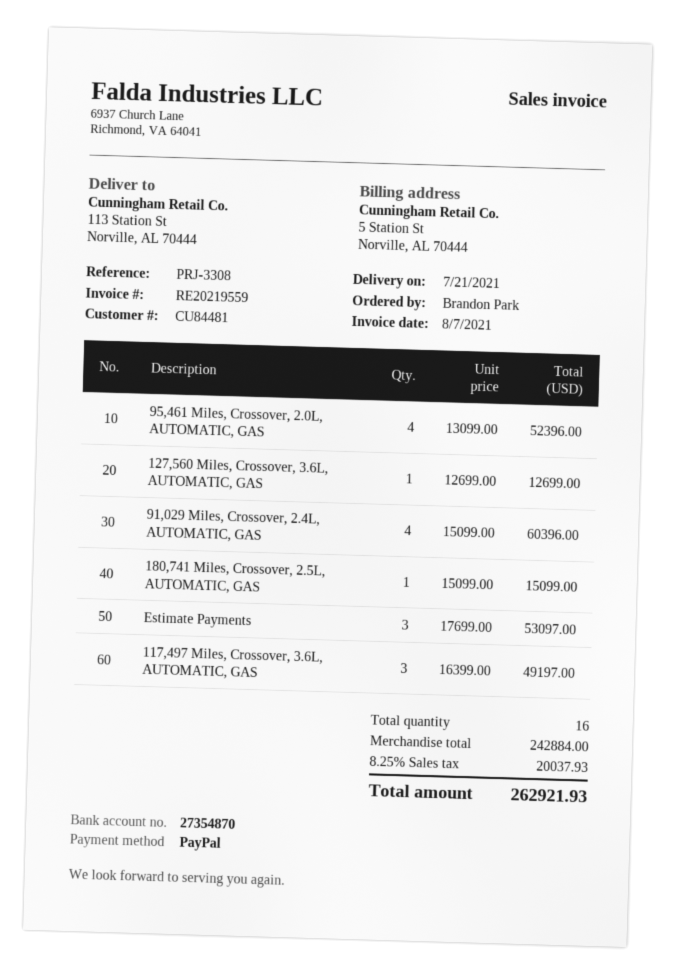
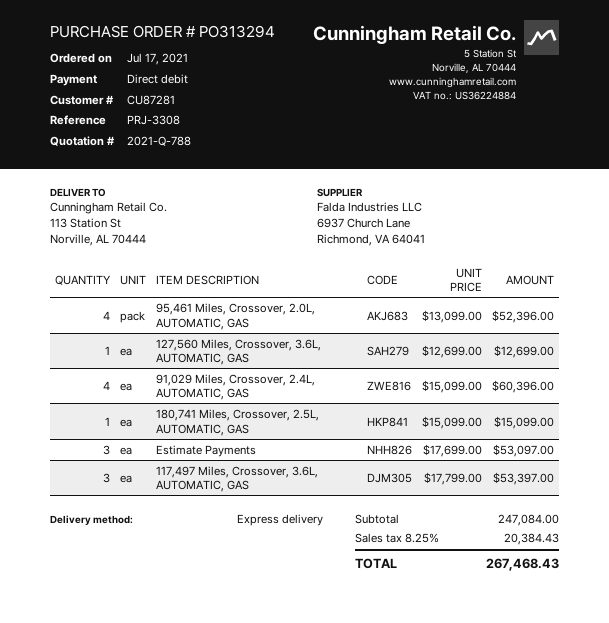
customer number: CU84481 -> CU87281
payment method: PayPal -> direct debit
117,497 Miles, Crossover, 3.6L, AUTOMATIC, GAS: 3 x 16399.00 = 49197.00 -> 3 x 17799.00 = 53397.00
subtotal: 242884.00 -> 247084.00
tax: 8.25% = 20037.93 -> 8.25% = 20384.43
total: 262921.93 -> 267468.43

